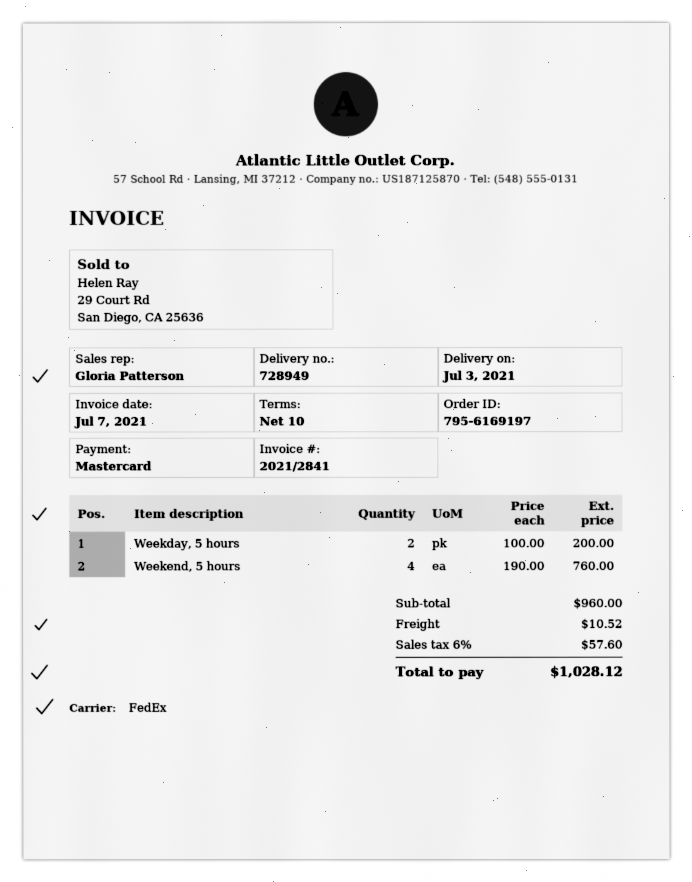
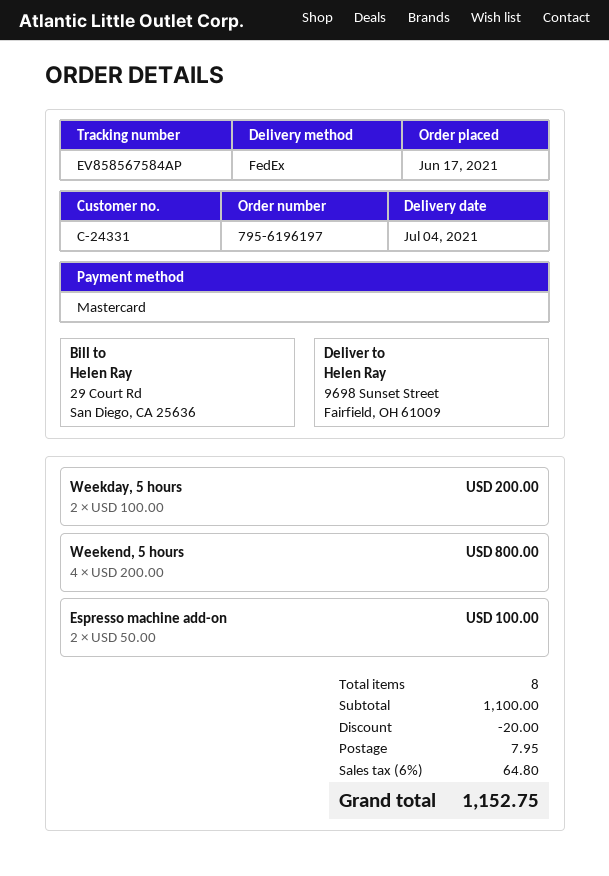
order number: 795-6169197 -> 795-6196197
delivery date: 2021-07-03 -> 2021-07-04
Weekend, 5 hours: 4 x 190.00 = 760.00 -> 4 x 200.00 = 800.00
Espresso machine add-on: none -> 2 x 50.00 = 100.00
subtotal: 960.00 -> 1100.00
discount: none -> 20.00
shipping: 10.52 -> 7.95
tax: 6% = 57.60 -> 6% = 64.80
total: 1028.12 -> 1152.75

